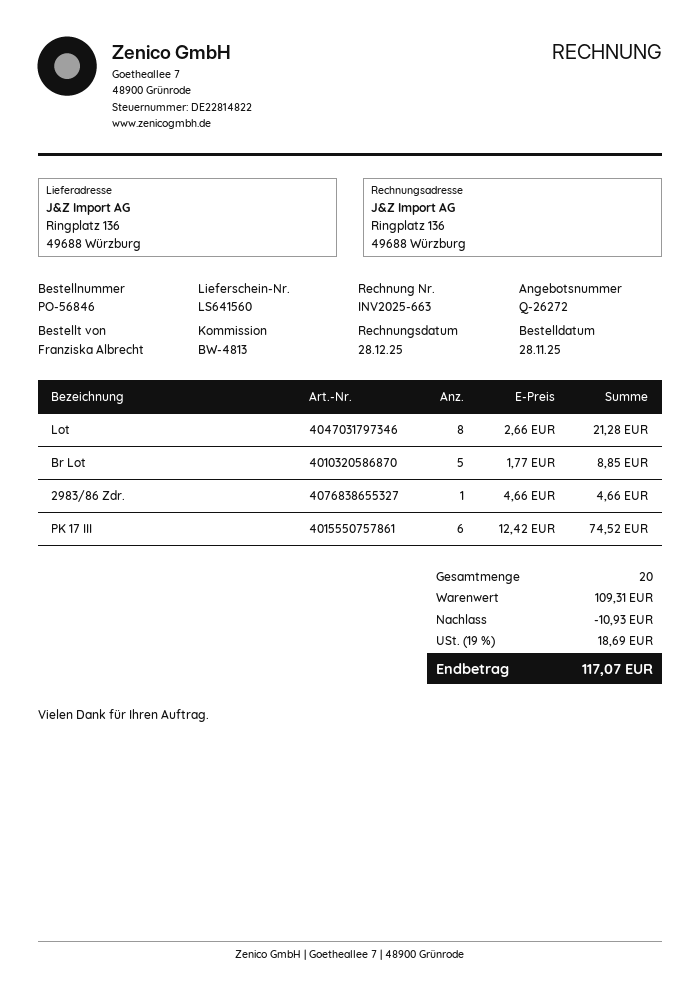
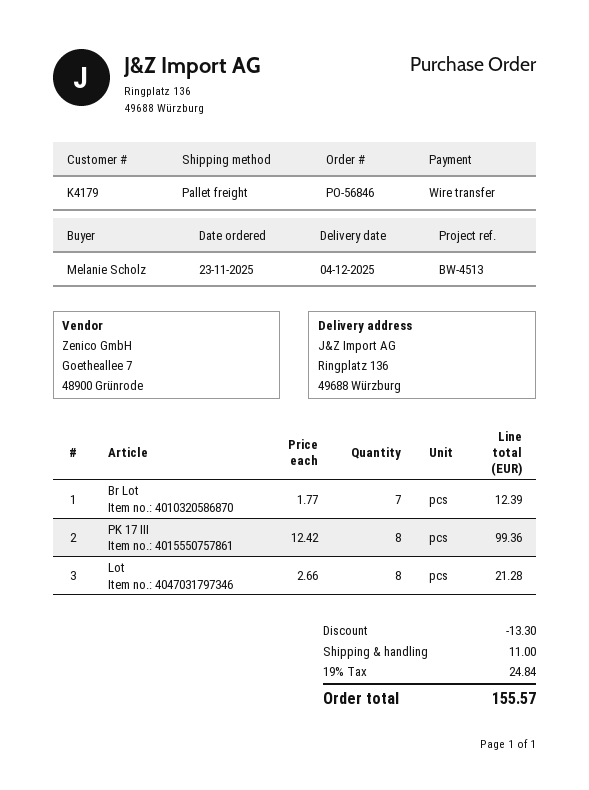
order date: 2025-11-28 -> 2025-11-23
reference: BW-4813 -> BW-4513
ordered by: Franziska Albrecht -> Melanie Scholz
Br Lot: 5 x 1.77 = 8.85 -> 7 x 1.77 = 12.39
2983/86 Zdr.: 1 x 4.66 = 4.66 -> none
PK 17 III: 6 x 12.42 = 74.52 -> 8 x 12.42 = 99.36
discount: 10.93 -> 13.30
shipping: none -> 11.00
tax: 19% = 18.69 -> 19% = 24.84
total: 117.07 -> 155.57

